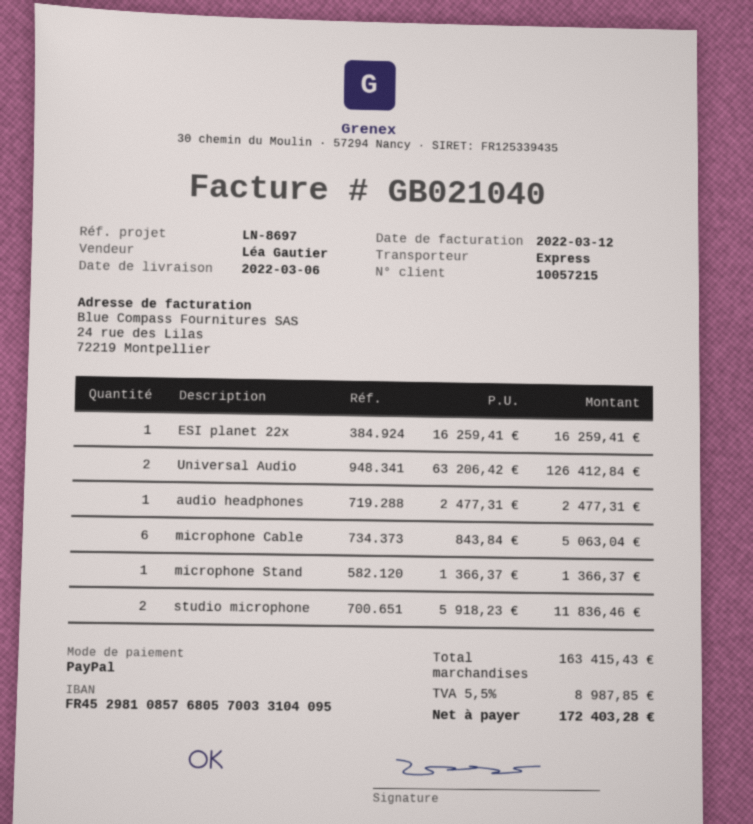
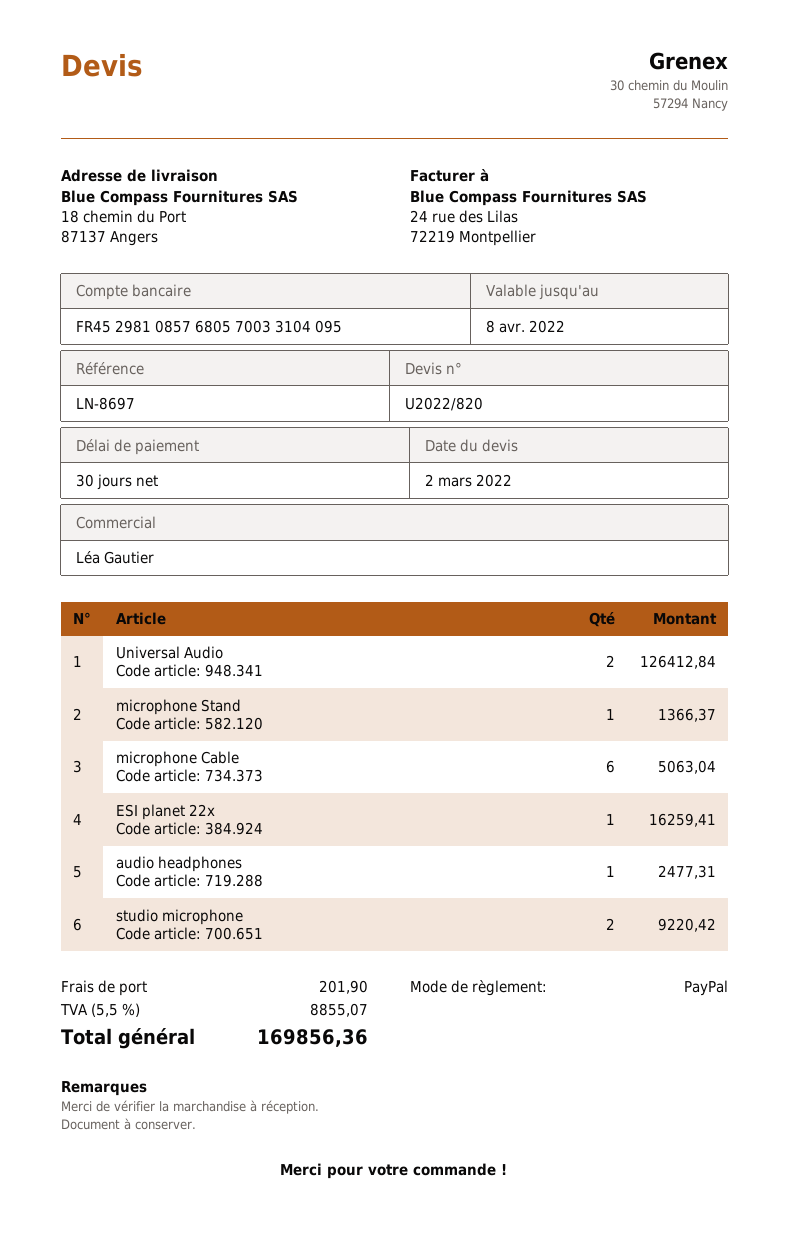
studio microphone: 2 for 11836.46 -> 2 for 9220.42
shipping: none -> 201.90
tax: 5.5% = 8987.85 -> 5.5% = 8855.07
total: 172403.28 -> 169856.36

